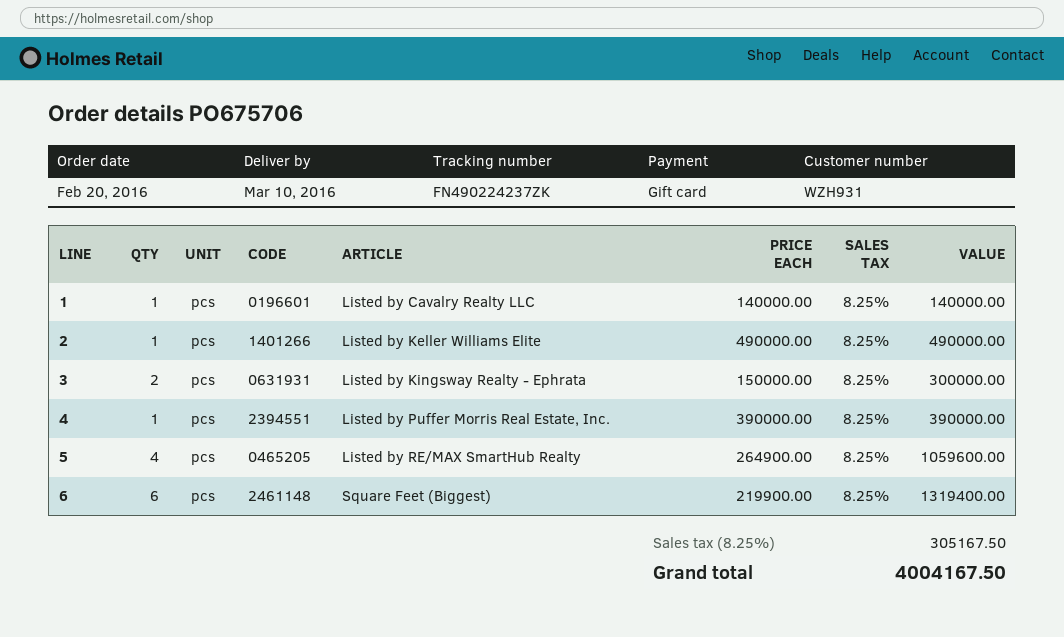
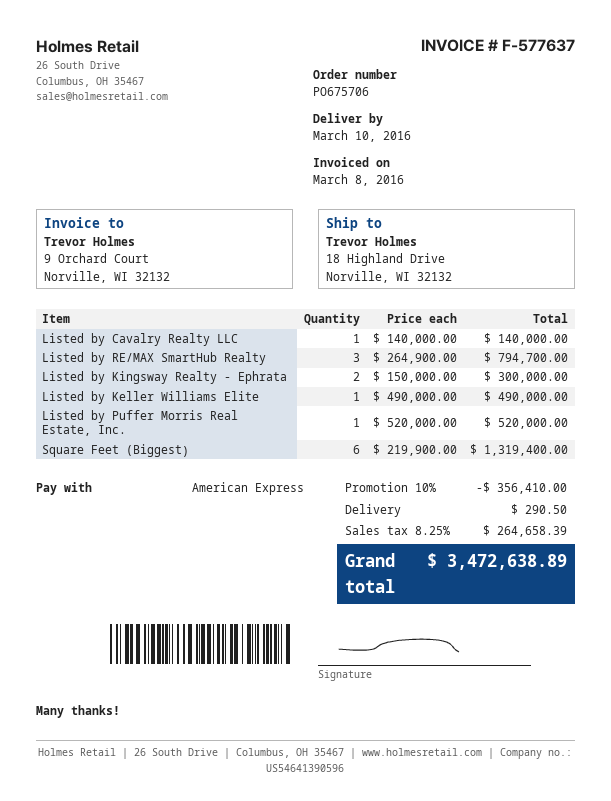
payment method: gift card -> American Express
Listed by Puffer Morris Real Estate, Inc.: 1 x 390000.00 = 390000.00 -> 1 x 520000.00 = 520000.00
Listed by RE/MAX SmartHub Realty: 4 x 264900.00 = 1059600.00 -> 3 x 264900.00 = 794700.00
discount: none -> 10% = 356410.00
shipping: none -> 290.50
tax: 8.25% = 305167.50 -> 8.25% = 264658.39
total: 4004167.50 -> 3472638.89

